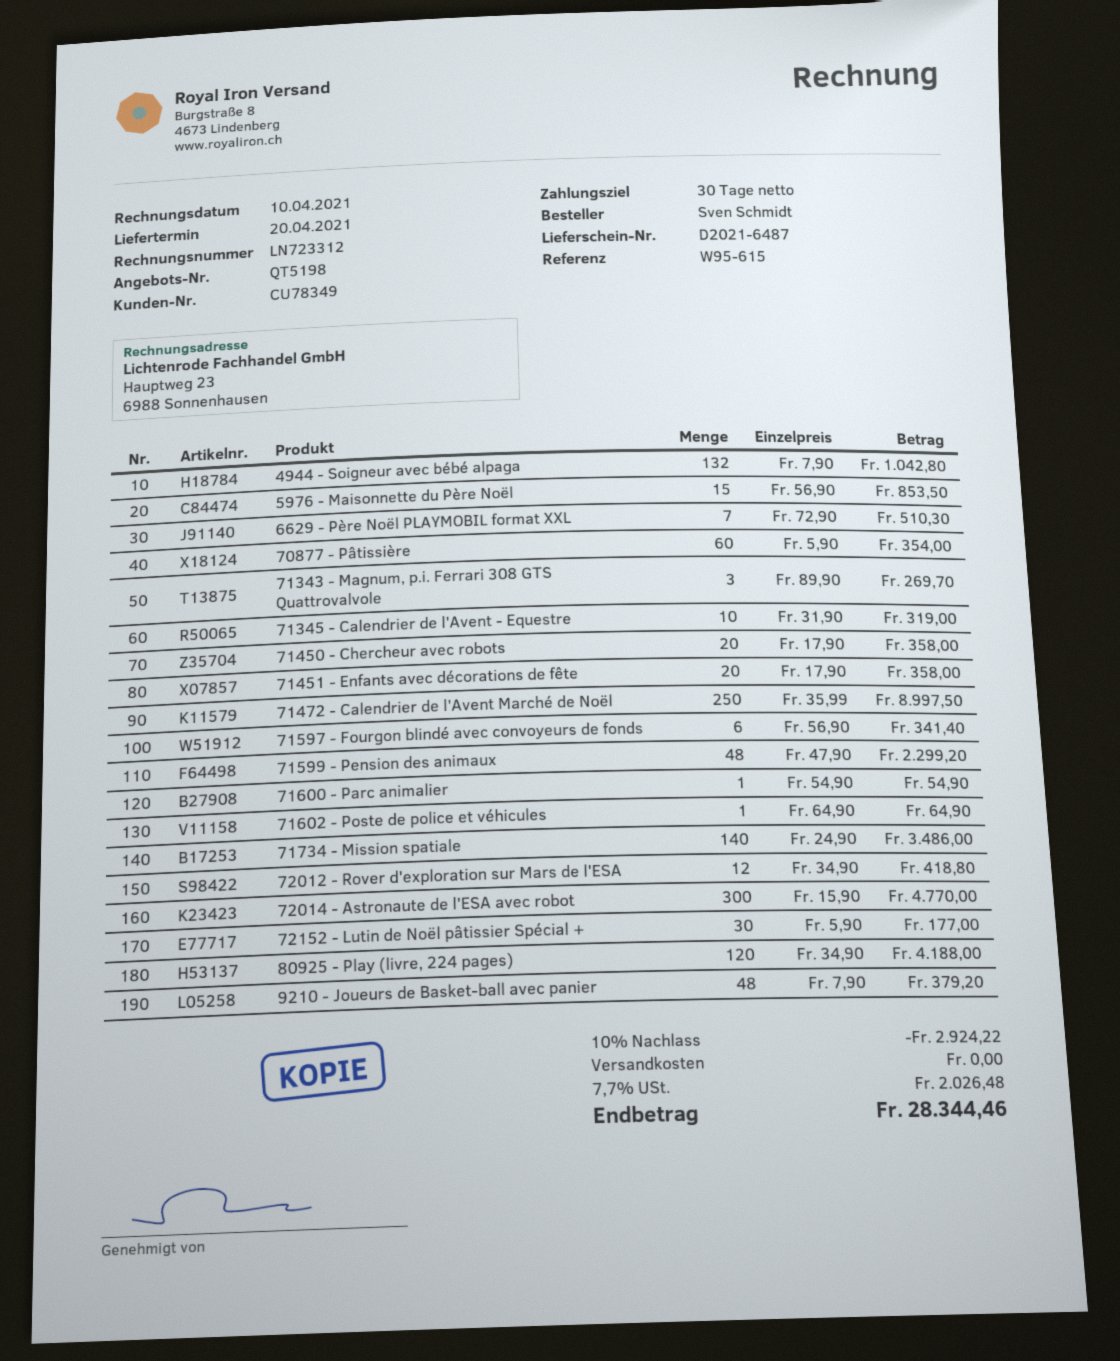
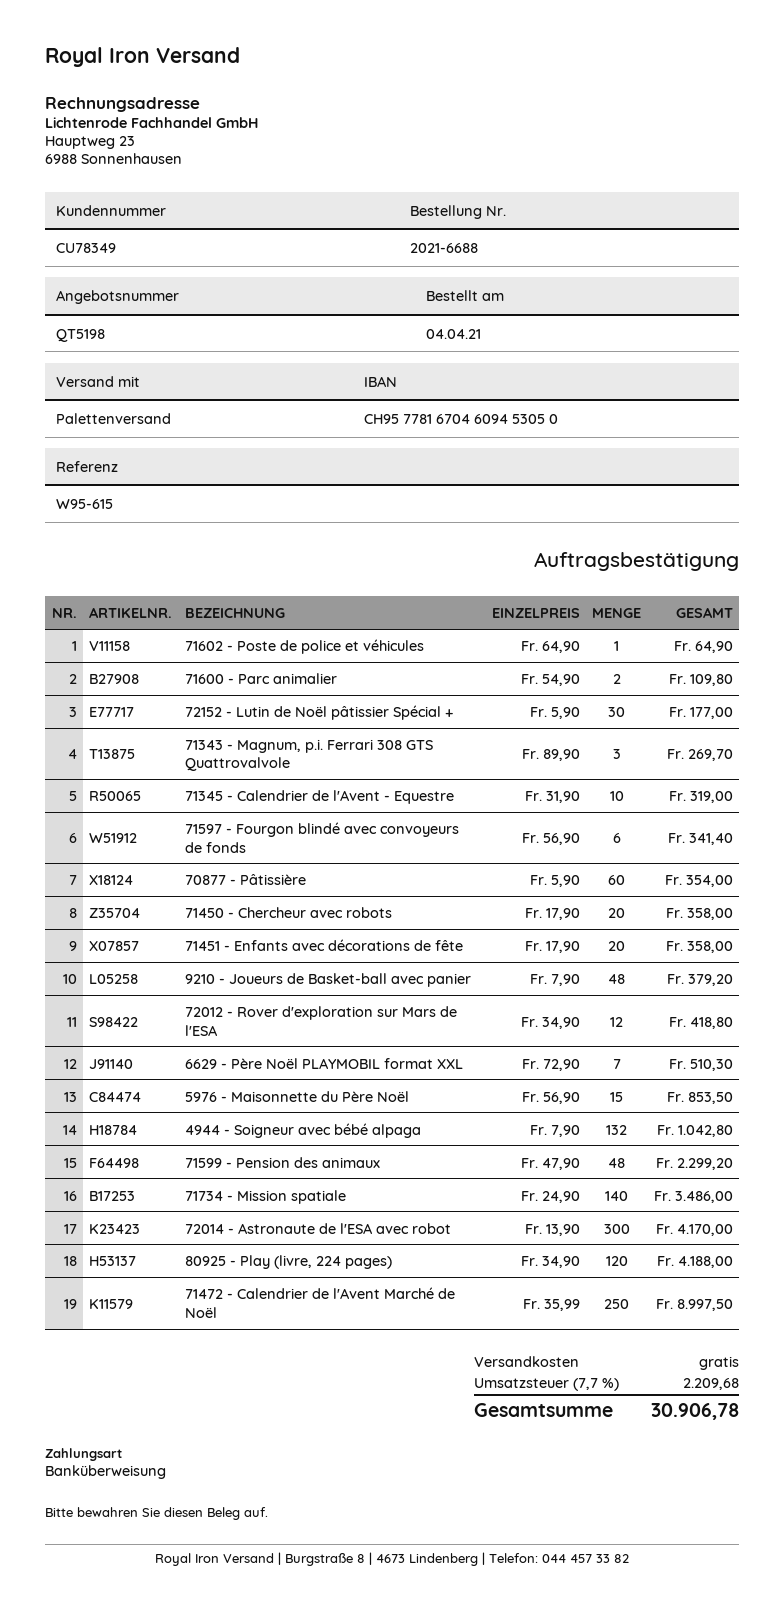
71600 - Parc animalier: 1 x 54.90 = 54.90 -> 2 x 54.90 = 109.80
72014 - Astronaute de l'ESA avec robot: 300 x 15.90 = 4770.00 -> 300 x 13.90 = 4170.00
discount: 10% = 2924.22 -> none
tax: 7.7% = 2026.48 -> 7.7% = 2209.68
total: 28344.46 -> 30906.78

